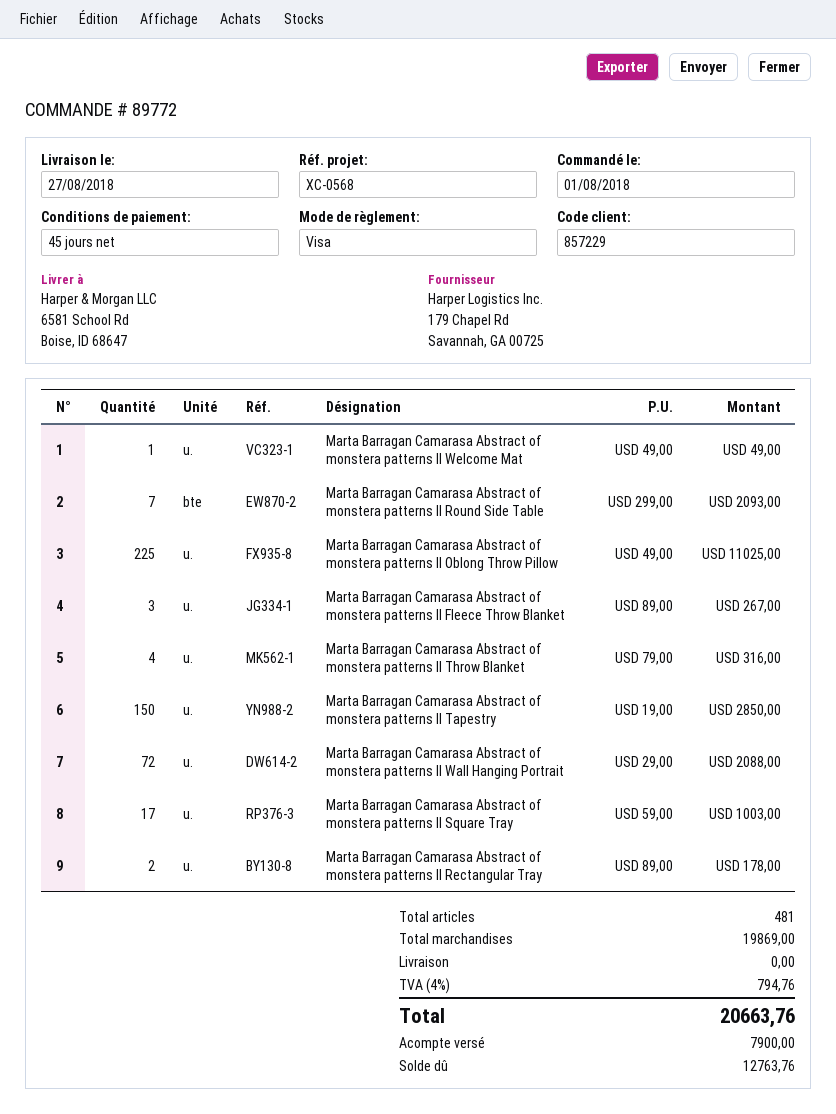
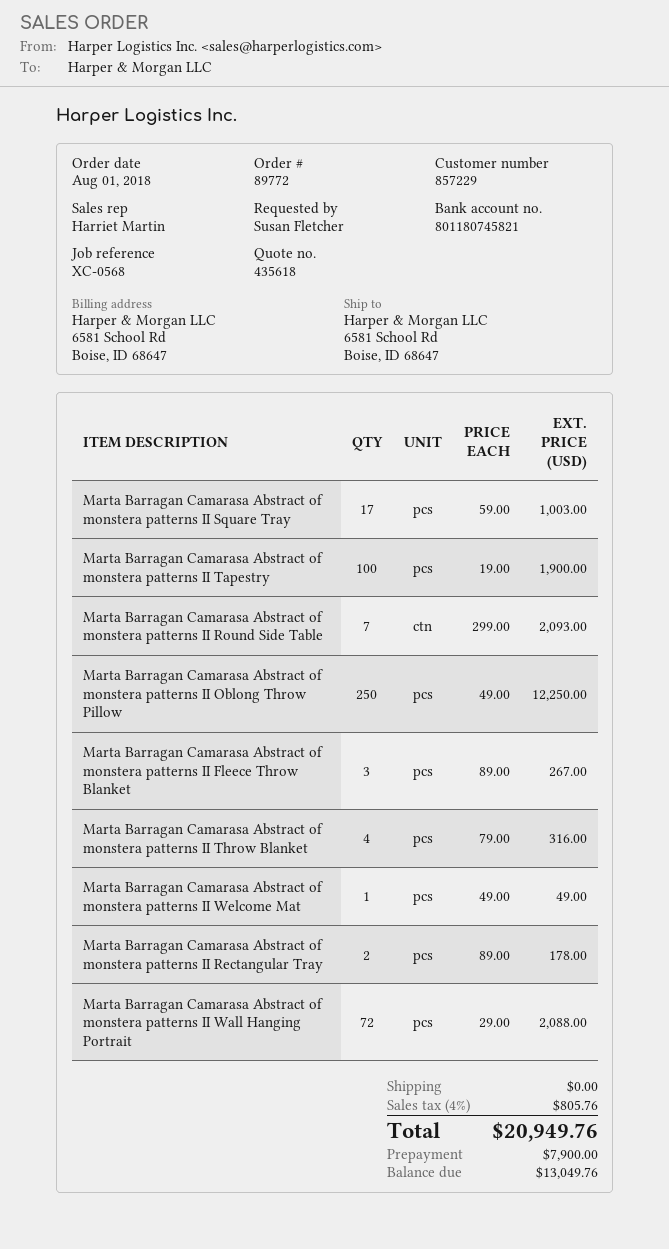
Marta Barragan Camarasa Abstract of monstera patterns II Oblong Throw Pillow: 225 x 49.00 = 11025.00 -> 250 x 49.00 = 12250.00
Marta Barragan Camarasa Abstract of monstera patterns II Tapestry: 150 x 19.00 = 2850.00 -> 100 x 19.00 = 1900.00
tax: 4% = 794.76 -> 4% = 805.76
total: 20663.76 -> 20949.76
balance: 12763.76 -> 13049.76

